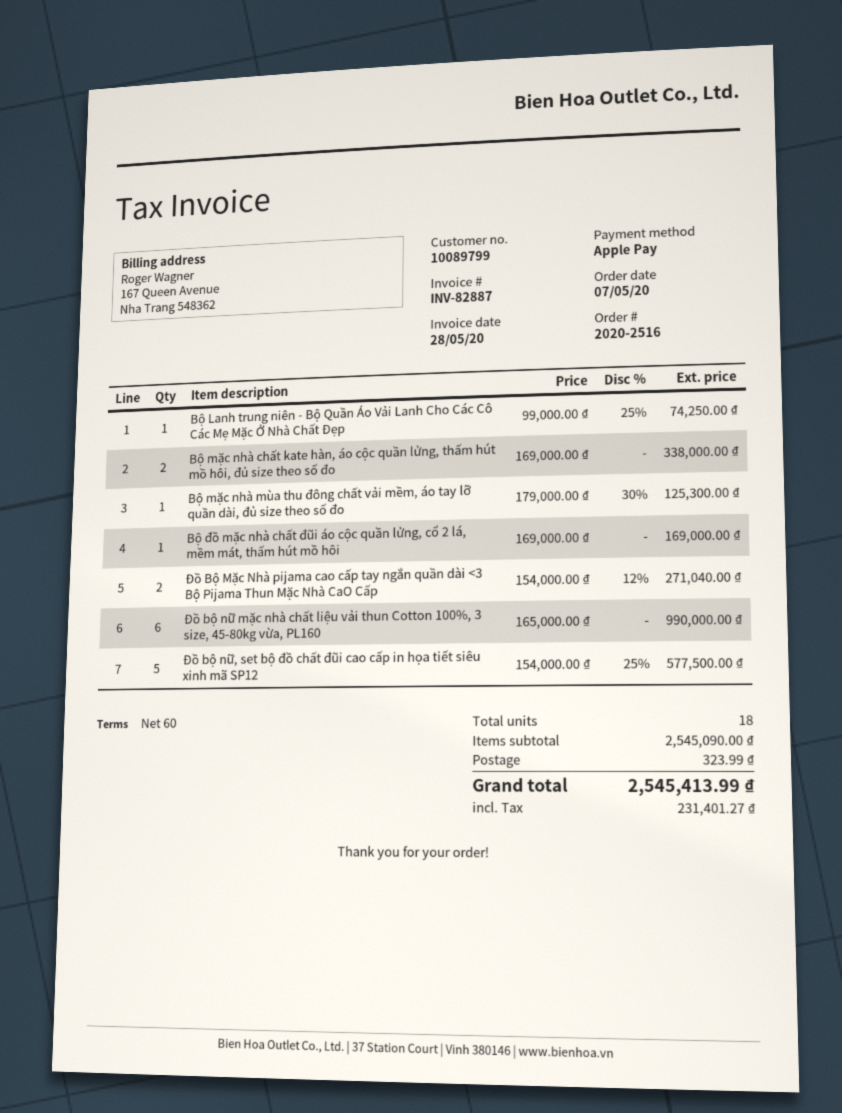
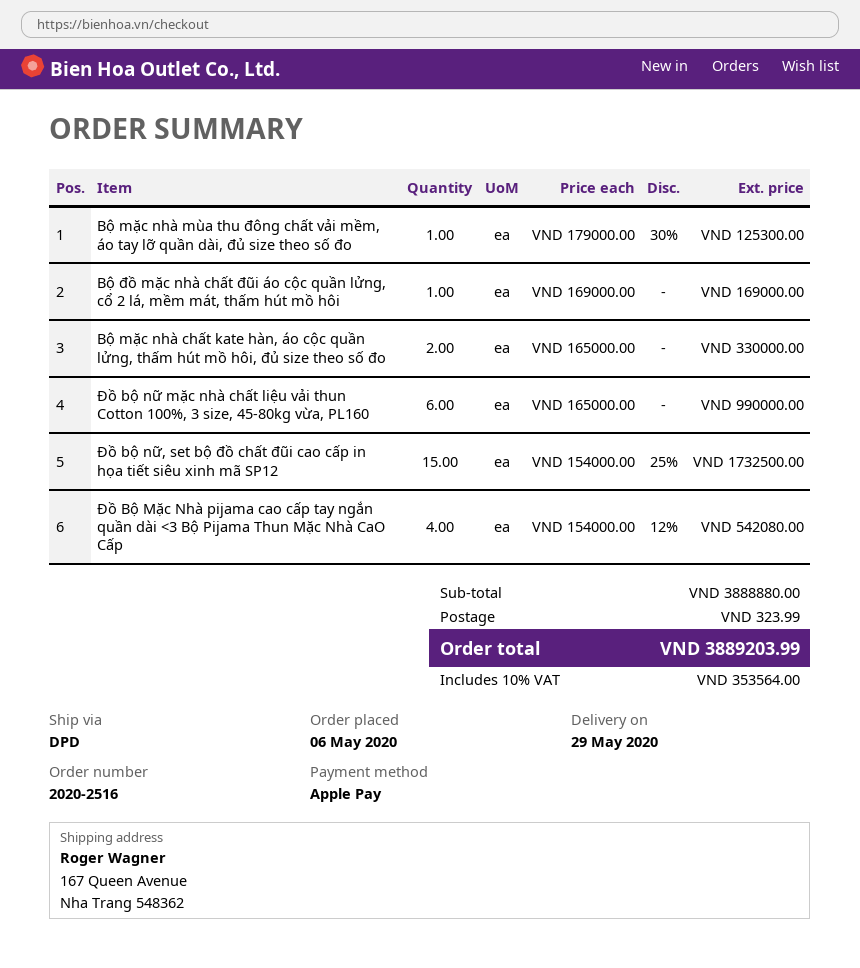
order date: 2020-05-07 -> 2020-05-06
Bộ Lanh trung niên - Bộ Quần Áo Vải Lanh Cho Các Cô Các Mẹ Mặc Ở Nhà Chất Đẹp: 1 x 99000.00 - 25% = 74250.00 -> none
Bộ mặc nhà chất kate hàn, áo cộc quần lửng, thấm hút mồ hôi, đủ size theo số đo: 2 x 169000.00 = 338000.00 -> 2 x 165000.00 = 330000.00
Đồ Bộ Mặc Nhà pijama cao cấp tay ngắn quần dài <3 Bộ Pijama Thun Mặc Nhà CaO Cấp: 2 x 154000.00 - 12% = 271040.00 -> 4 x 154000.00 - 12% = 542080.00
Đồ bộ nữ, set bộ đồ chất đũi cao cấp in họa tiết siêu xinh mã SP12: 5 x 154000.00 - 25% = 577500.00 -> 15 x 154000.00 - 25% = 1732500.00
subtotal: 2545090.00 -> 3888880.00
tax: 231401.27 -> 353564.00
total: 2545413.99 -> 3889203.99

